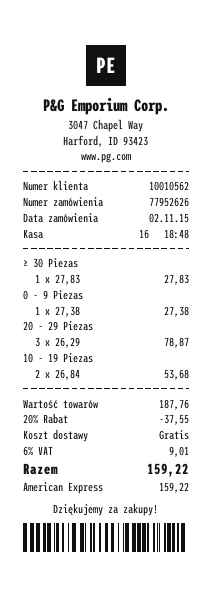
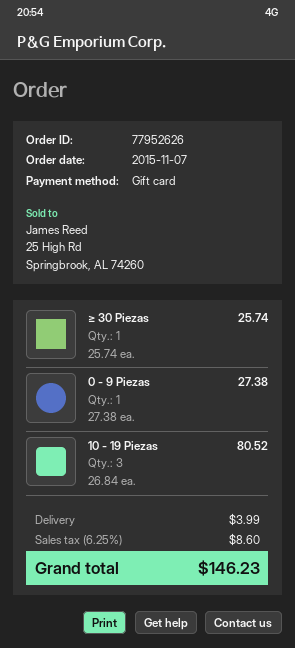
order date: 2015-11-02 -> 2015-11-07
payment method: American Express -> gift card
≥ 30 Piezas: 1 x 27.83 = 27.83 -> 1 x 25.74 = 25.74
20 - 29 Piezas: 3 x 26.29 = 78.87 -> none
10 - 19 Piezas: 2 x 26.84 = 53.68 -> 3 x 26.84 = 80.52
discount: 20% = 37.55 -> none
shipping: 0.00 -> 3.99
tax: 6% = 9.01 -> 6.25% = 8.60
total: 159.22 -> 146.23

